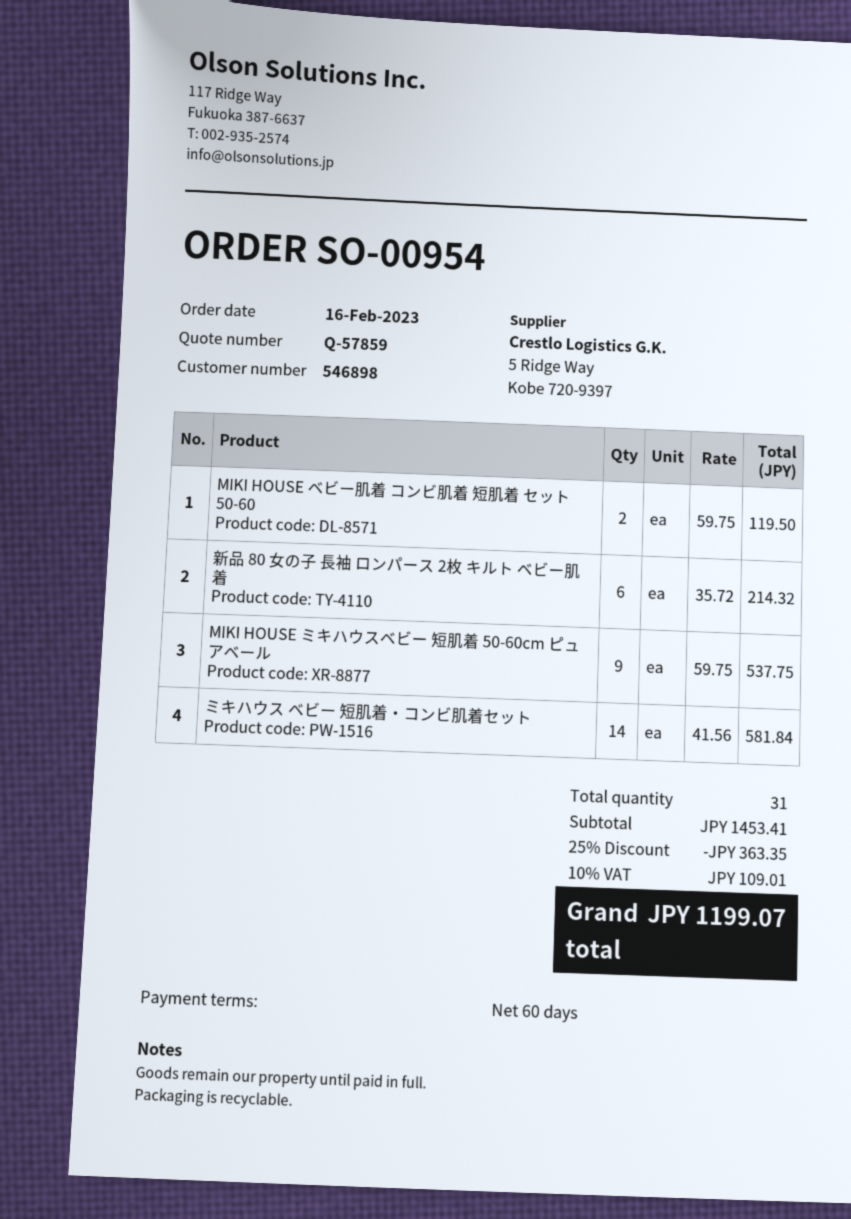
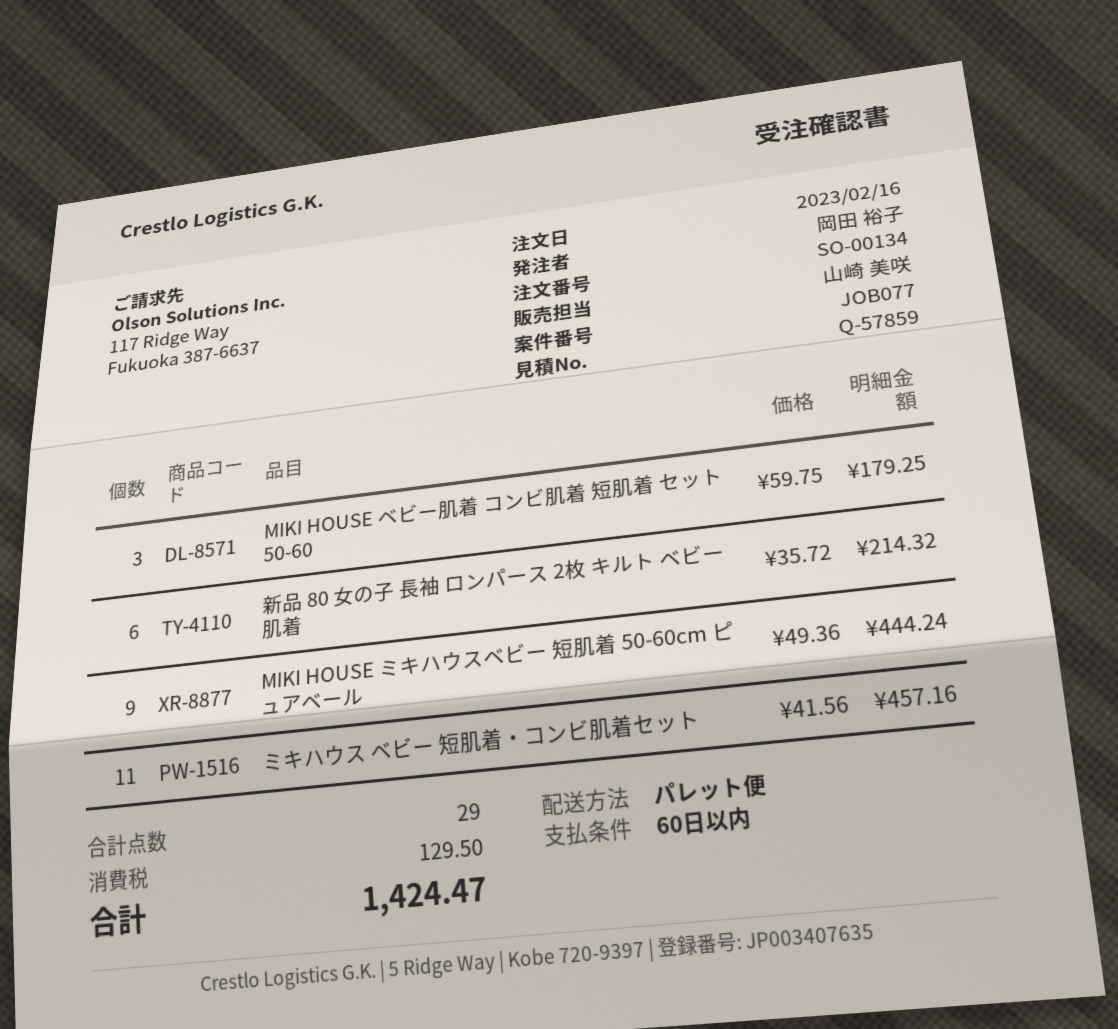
order number: SO-00954 -> SO-00134
MIKI HOUSE ベビー肌着 コンビ肌着 短肌着 セット 50-60: 2 x 59.75 = 119.50 -> 3 x 59.75 = 179.25
MIKI HOUSE ミキハウスベビー 短肌着 50-60cm ピュアベール: 9 x 59.75 = 537.75 -> 9 x 49.36 = 444.24
ミキハウス ベビー 短肌着・コンビ肌着セット: 14 x 41.56 = 581.84 -> 11 x 41.56 = 457.16
total quantity: 31 -> 29
discount: 25% = 363.35 -> none
tax: 109.01 -> 129.50
total: 1199.07 -> 1424.47

